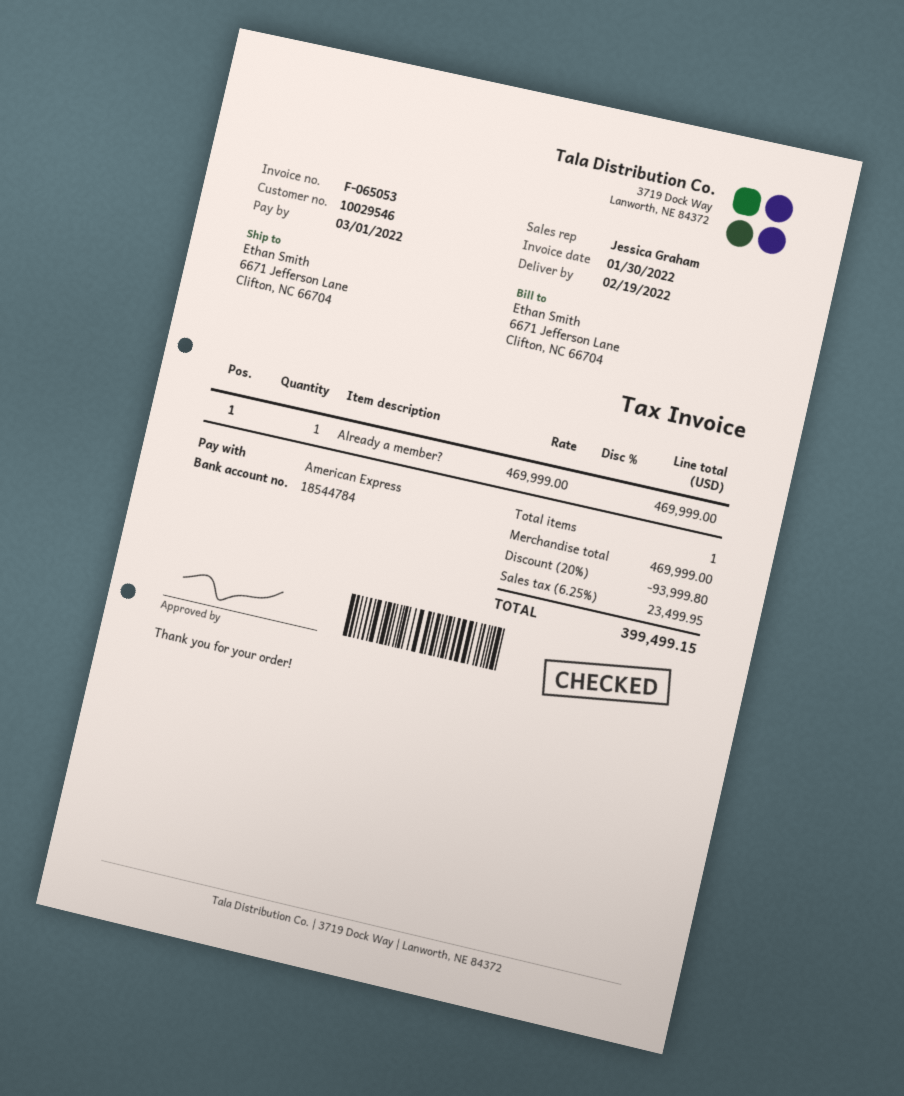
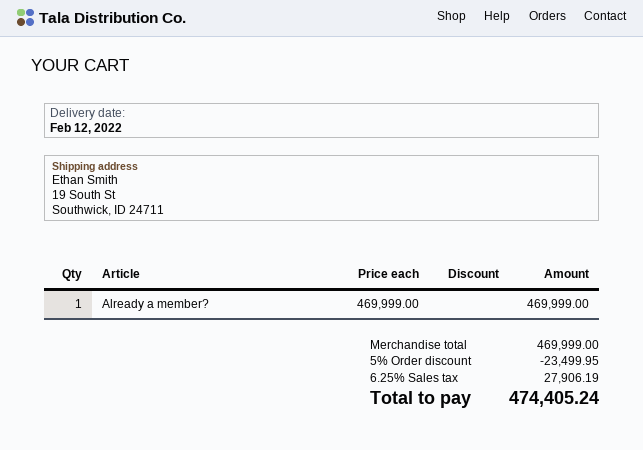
delivery date: 2022-02-19 -> 2022-02-12
ship to: 6671 Jefferson Lane, Clifton, NC 66704 -> 19 South St, Southwick, ID 24711
discount: 20% = 93999.80 -> 5% = 23499.95
tax: 6.25% = 23499.95 -> 6.25% = 27906.19
total: 399499.15 -> 474405.24

